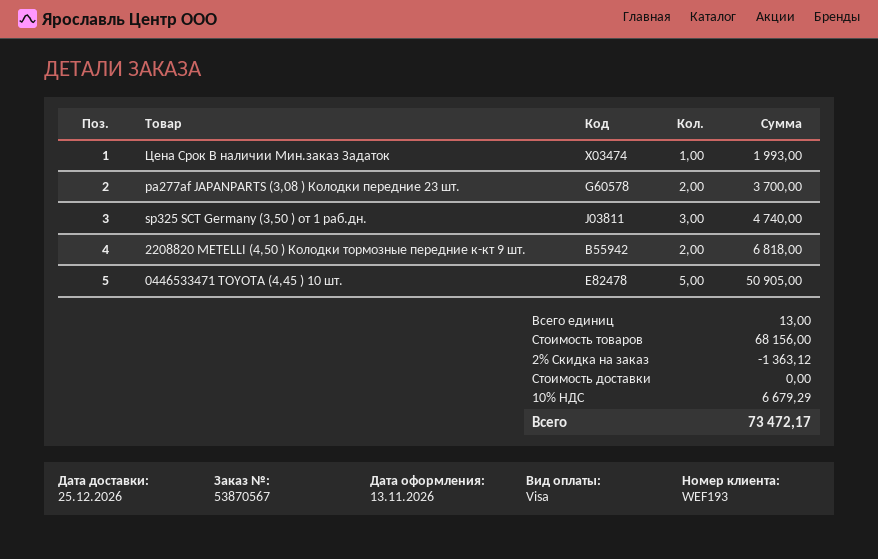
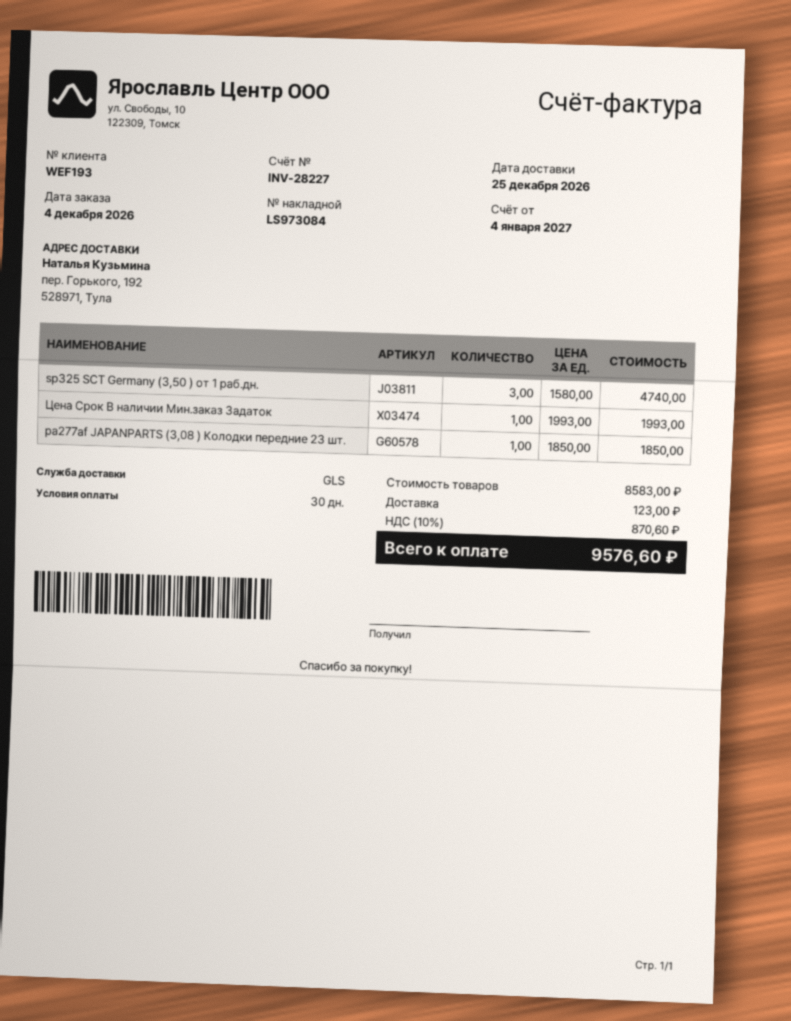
order date: 2026-11-13 -> 2026-12-04
pa277af JAPANPARTS (3,08 ) Колодки передние 23 шт.: 2 for 3700.00 -> 1 for 1850.00
2208820 METELLI (4,50 ) Колодки тормозные передние к-кт 9 шт.: 2 for 6818.00 -> none
0446533471 TOYOTA (4,45 ) 10 шт.: 5 for 50905.00 -> none
subtotal: 68156.00 -> 8583.00
discount: 2% = 1363.12 -> none
shipping: 0.00 -> 123.00
tax: 10% = 6679.29 -> 10% = 870.60
total: 73472.17 -> 9576.60

